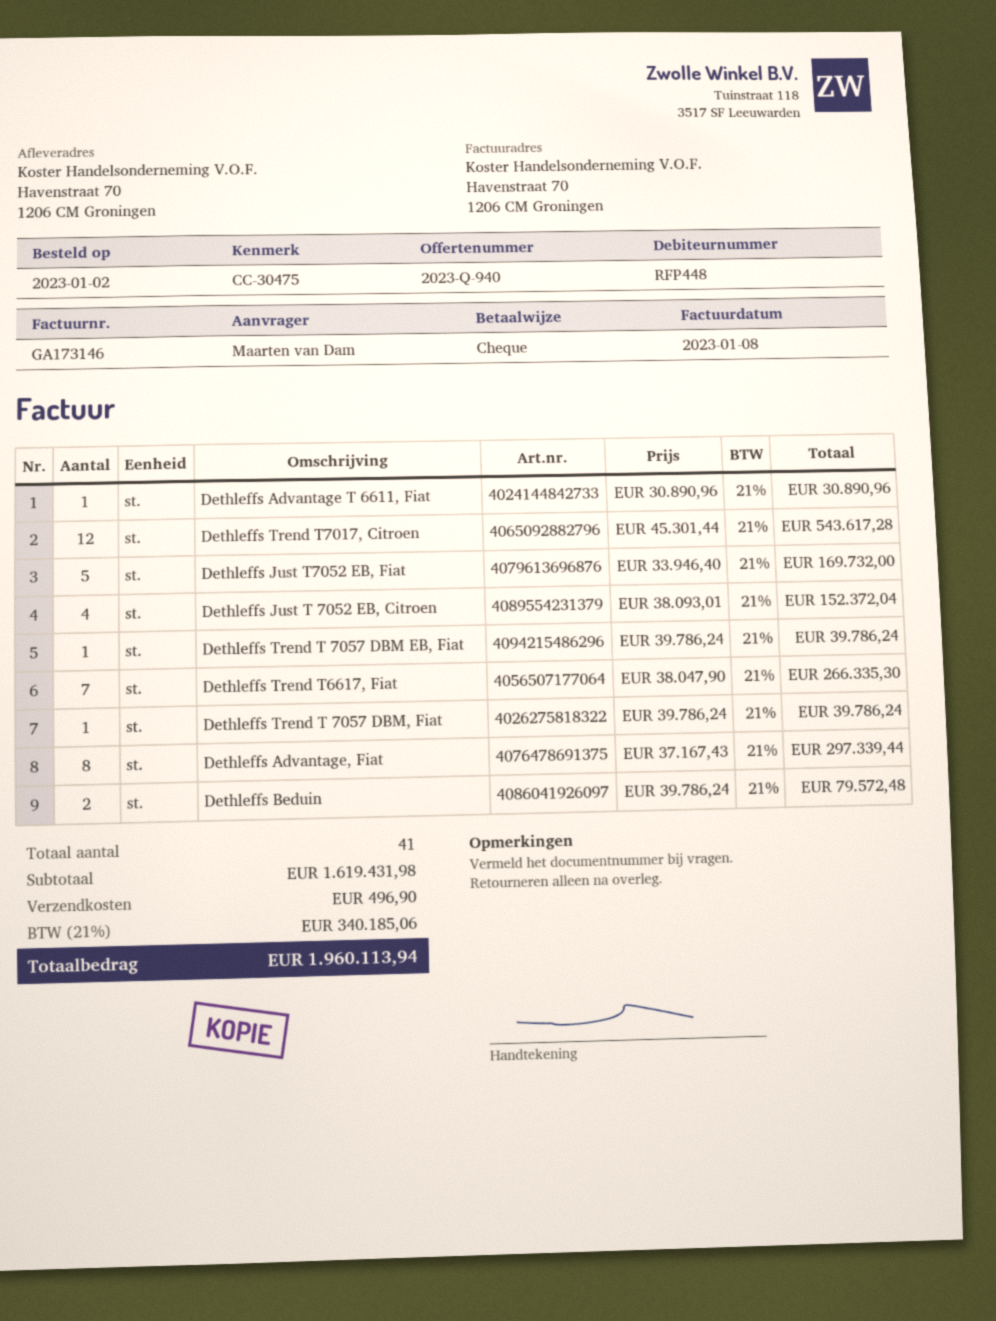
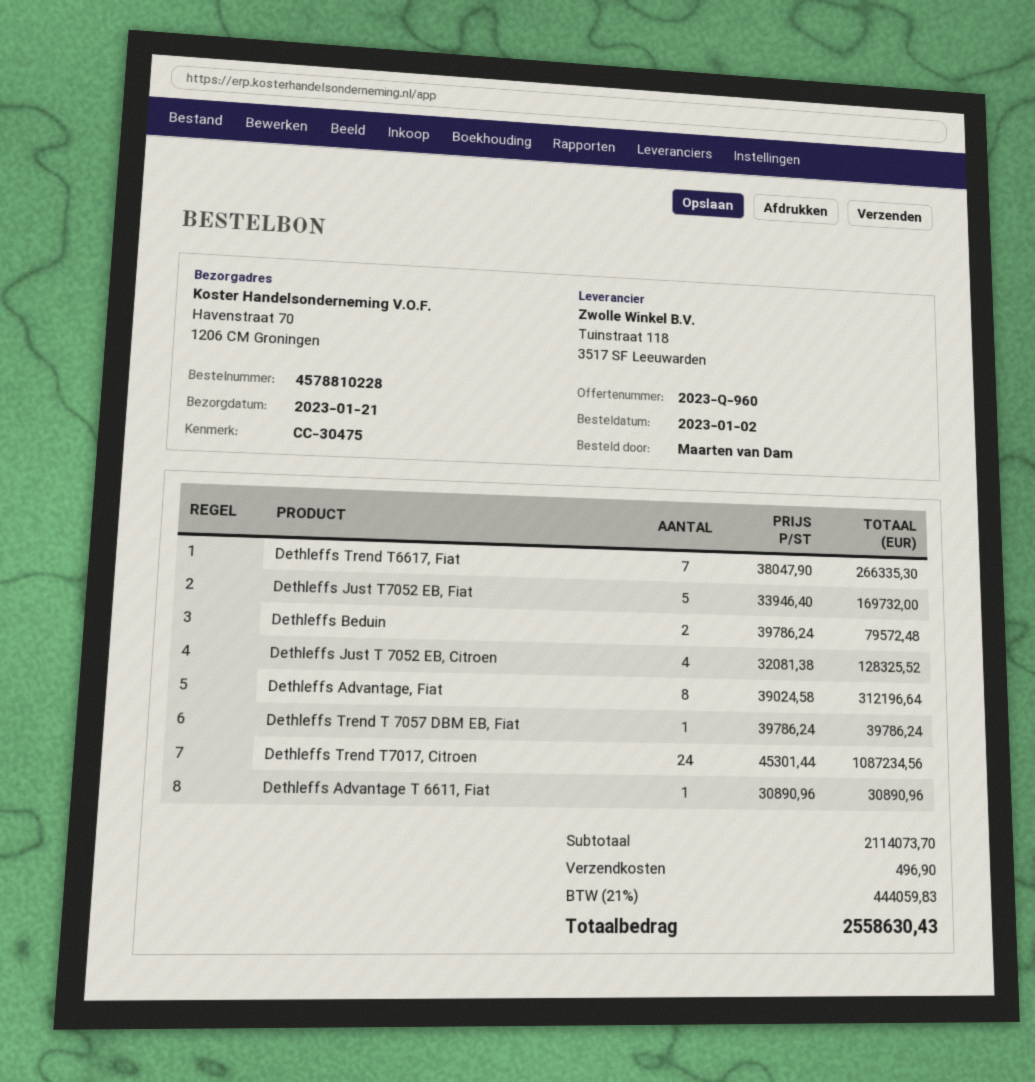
quote number: 2023-Q-940 -> 2023-Q-960
Dethleffs Trend T7017, Citroen: 12 x 45301.44 = 543617.28 -> 24 x 45301.44 = 1087234.56
Dethleffs Just T 7052 EB, Citroen: 4 x 38093.01 = 152372.04 -> 4 x 32081.38 = 128325.52
Dethleffs Trend T 7057 DBM, Fiat: 1 x 39786.24 = 39786.24 -> none
Dethleffs Advantage, Fiat: 8 x 37167.43 = 297339.44 -> 8 x 39024.58 = 312196.64
subtotal: 1619431.98 -> 2114073.70
tax: 21% = 340185.06 -> 21% = 444059.83
total: 1960113.94 -> 2558630.43

